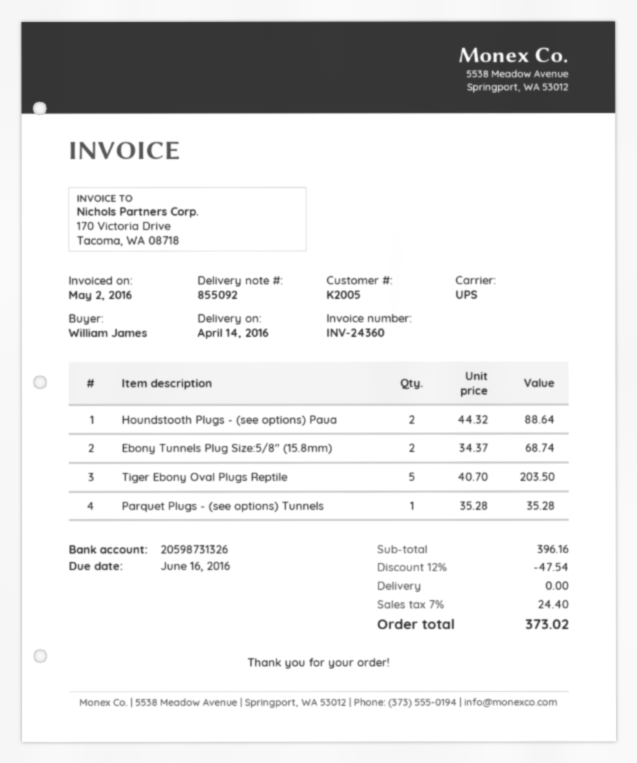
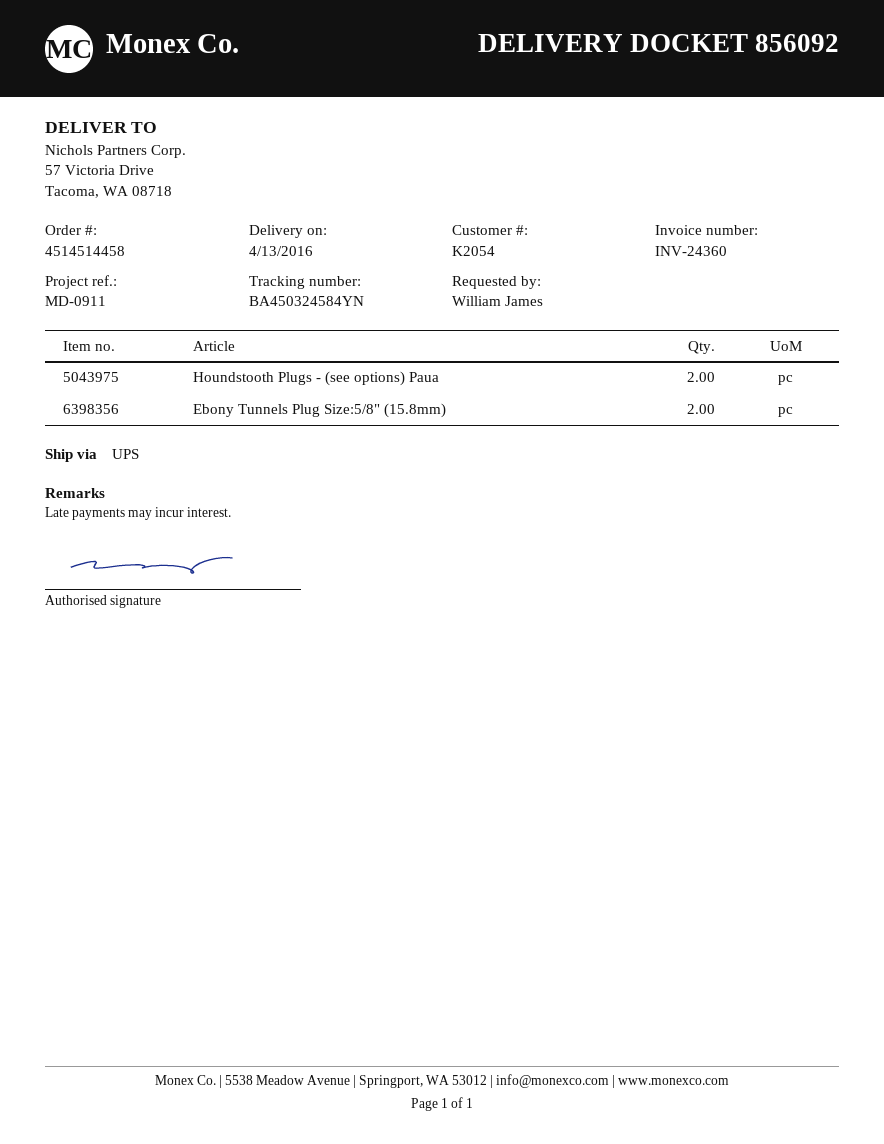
delivery note number: 855092 -> 856092
delivery date: 2016-04-14 -> 2016-04-13
customer number: K2005 -> K2054
Tiger Ebony Oval Plugs Reptile: 5 -> none
Parquet Plugs - (see options) Tunnels: 1 -> none

